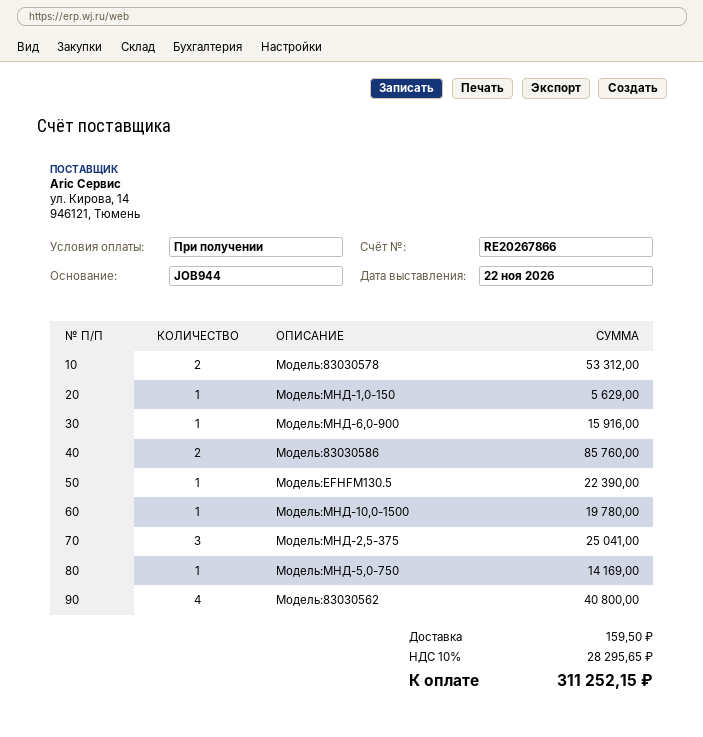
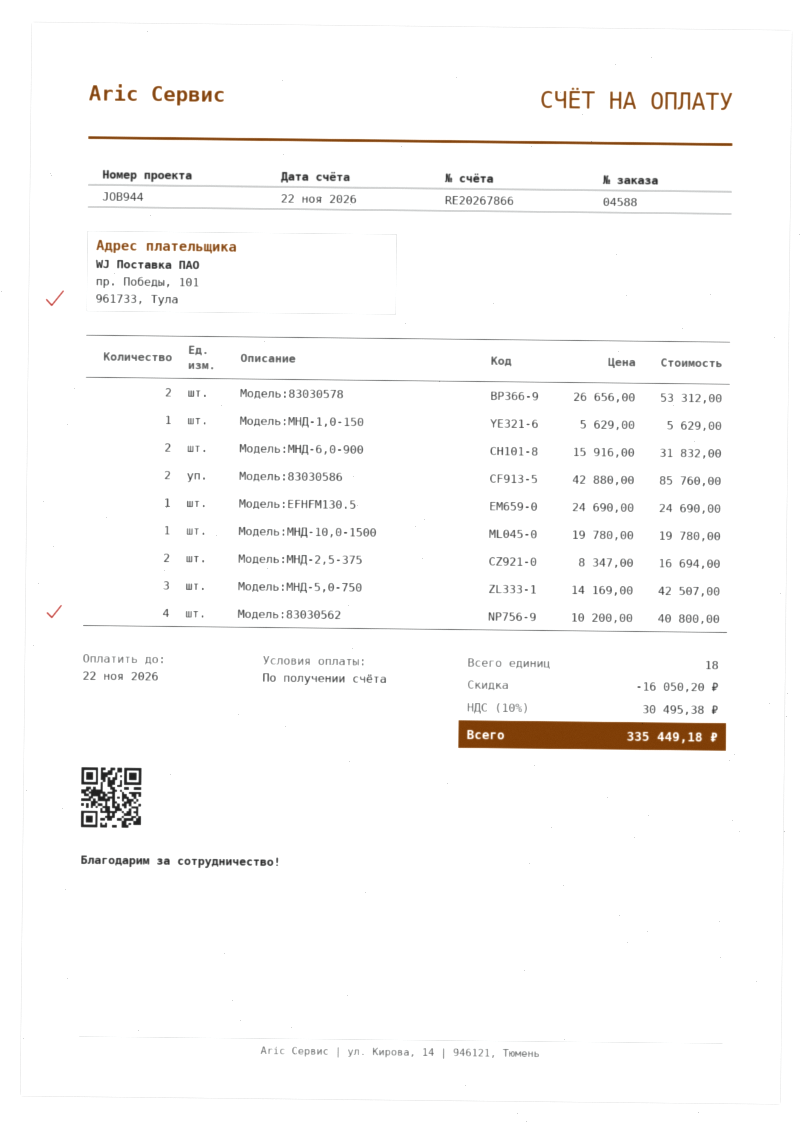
Модель:МНД-6,0-900: 1 for 15916.00 -> 2 for 31832.00
Модель:EFHFM130.5: 1 for 22390.00 -> 1 for 24690.00
Модель:МНД-2,5-375: 3 for 25041.00 -> 2 for 16694.00
Модель:МНД-5,0-750: 1 for 14169.00 -> 3 for 42507.00
discount: none -> 16050.20
shipping: 159.50 -> none
tax: 10% = 28295.65 -> 10% = 30495.38
total: 311252.15 -> 335449.18

